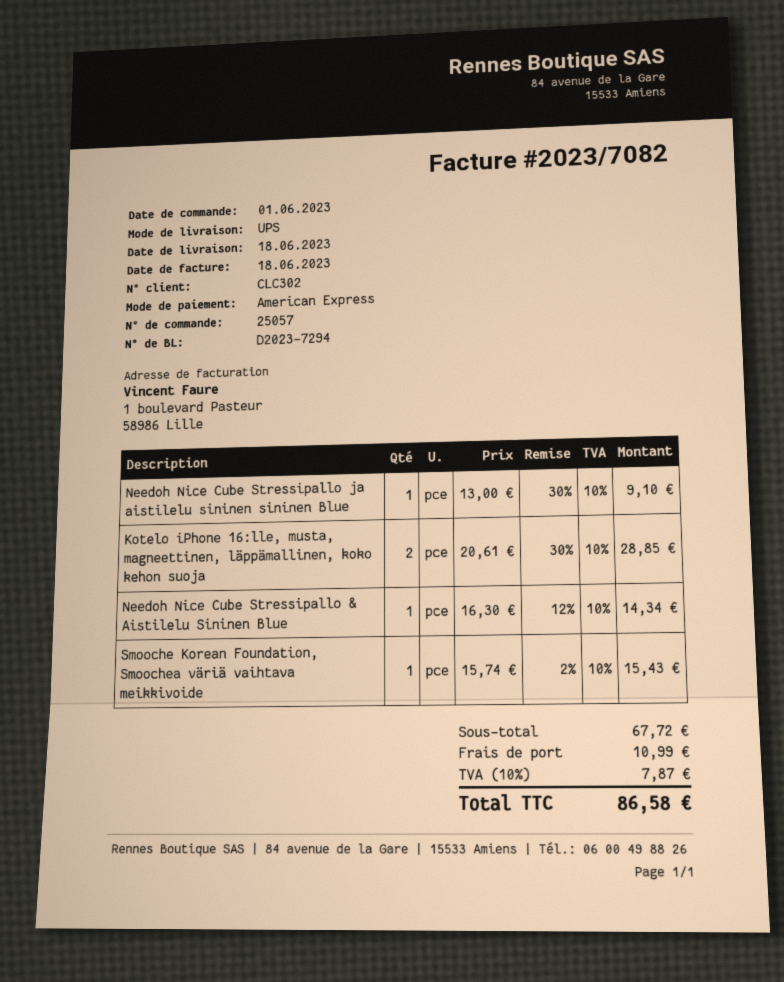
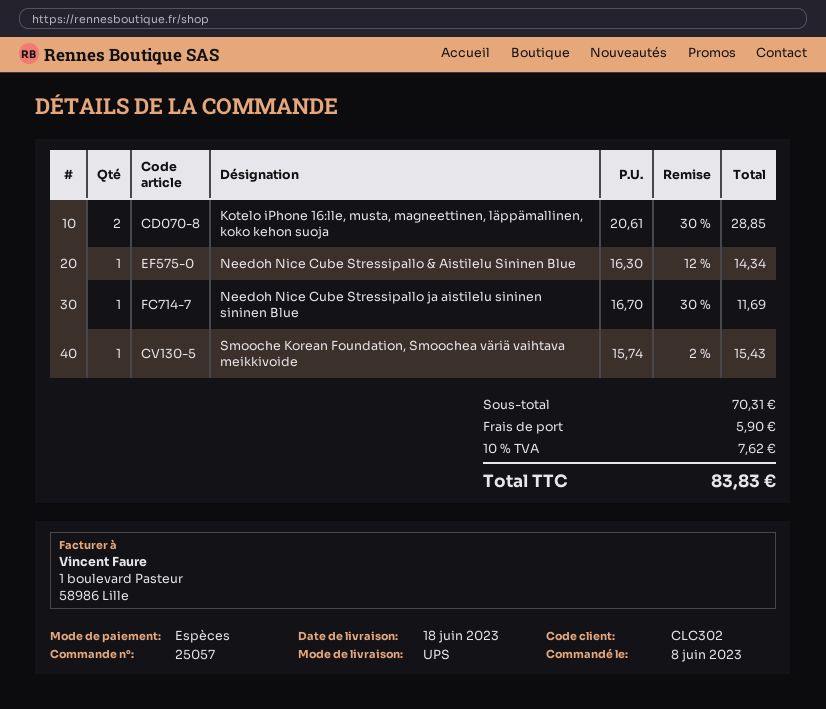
order date: 2023-06-01 -> 2023-06-08
payment method: American Express -> cash
Needoh Nice Cube Stressipallo ja aistilelu sininen sininen Blue: 1 x 13.00 - 30% = 9.10 -> 1 x 16.70 - 30% = 11.69
subtotal: 67.72 -> 70.31
shipping: 10.99 -> 5.90
tax: 10% = 7.87 -> 10% = 7.62
total: 86.58 -> 83.83

